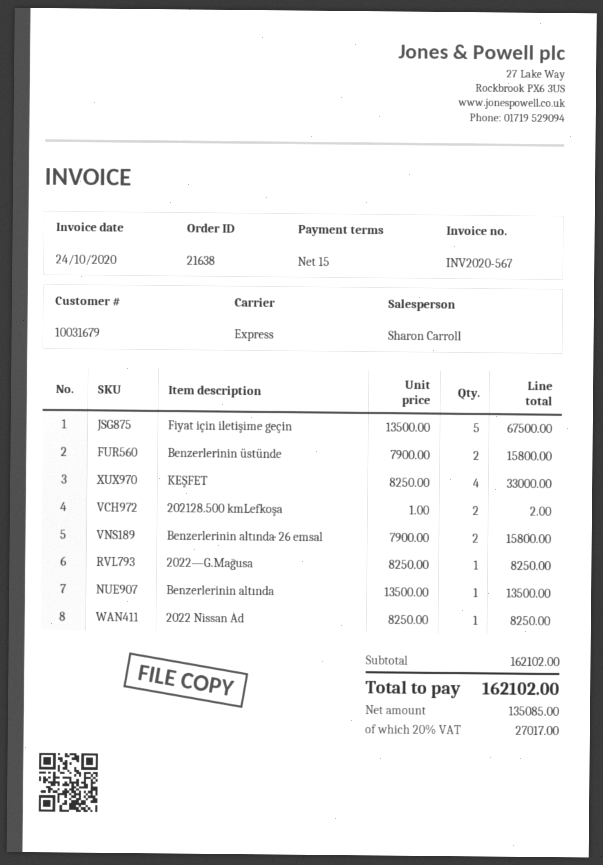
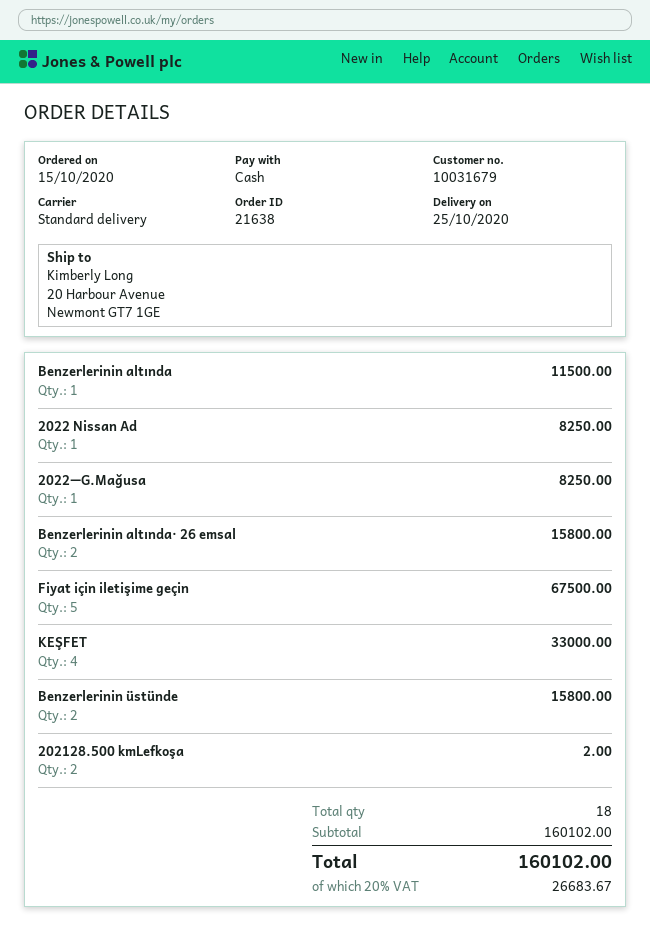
shipping method: express -> standard
Benzerlerinin altında: 1 for 13500.00 -> 1 for 11500.00
subtotal: 162102.00 -> 160102.00
tax: 20% = 27017.00 -> 20% = 26683.67
total: 162102.00 -> 160102.00

